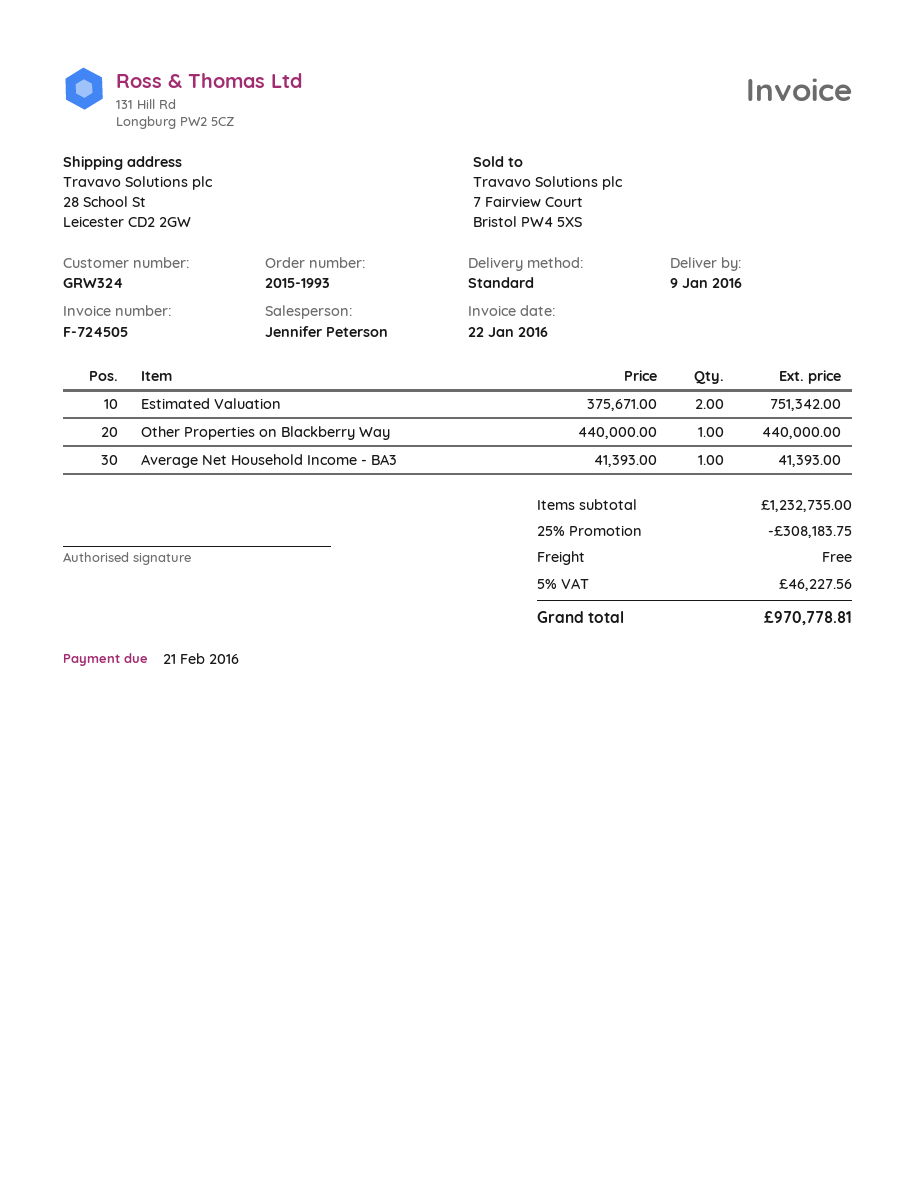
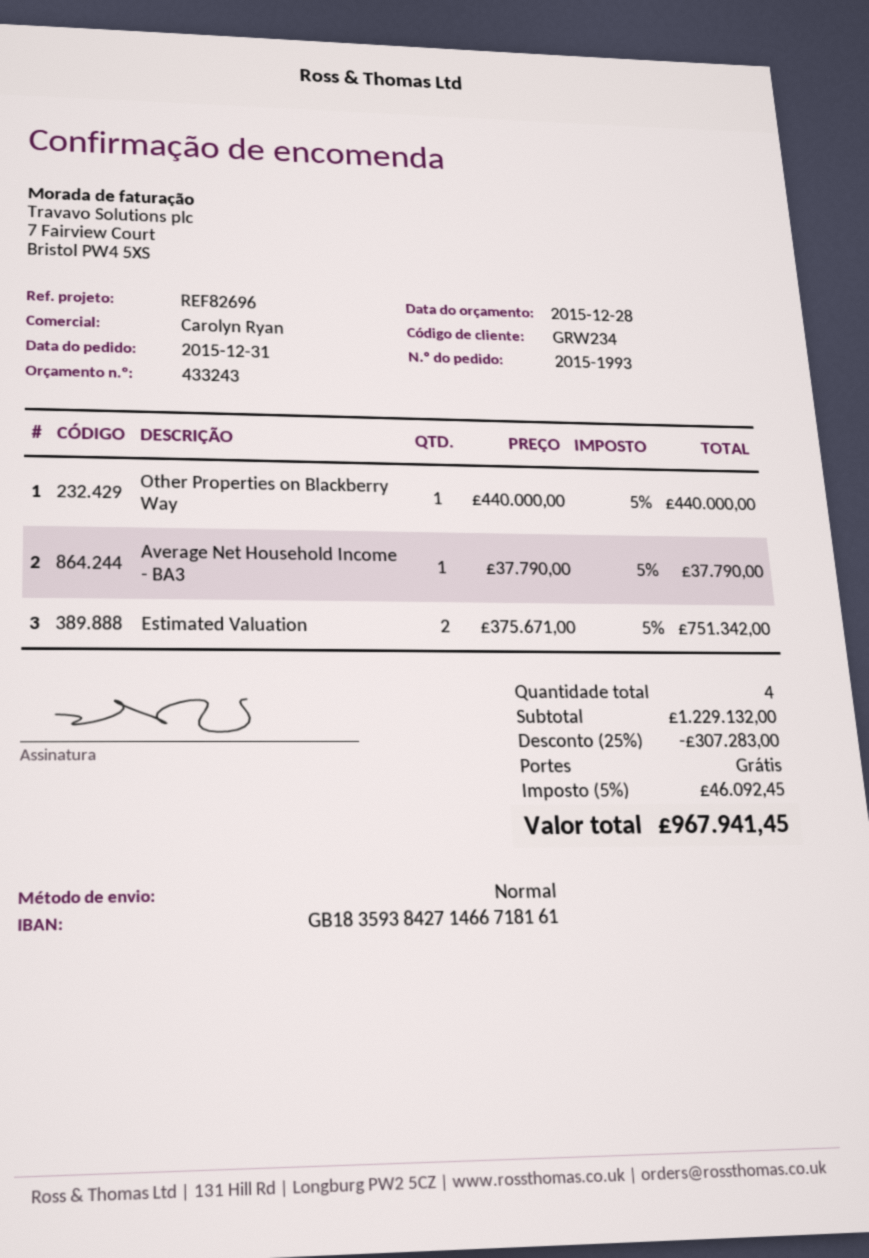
customer number: GRW324 -> GRW234
sales rep: Jennifer Peterson -> Carolyn Ryan
Average Net Household Income - BA3: 1 x 41393.00 = 41393.00 -> 1 x 37790.00 = 37790.00
subtotal: 1232735.00 -> 1229132.00
discount: 25% = 308183.75 -> 25% = 307283.00
tax: 5% = 46227.56 -> 5% = 46092.45
total: 970778.81 -> 967941.45

